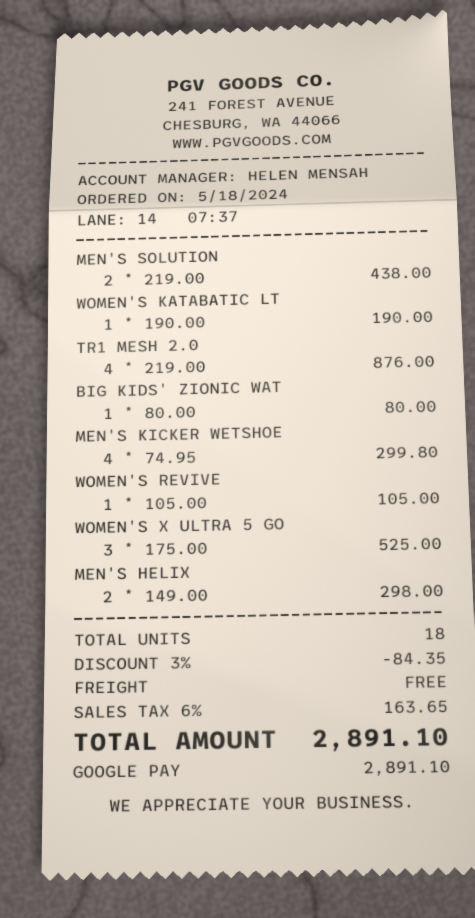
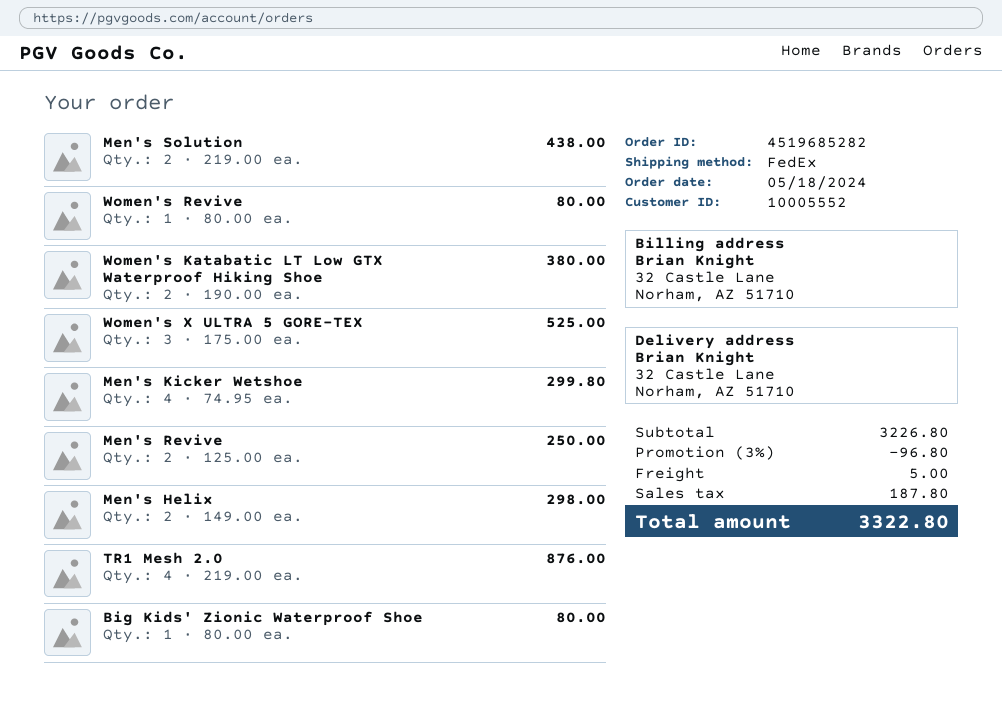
WOMEN'S KATABATIC LT: 1 x 190.00 = 190.00 -> 2 x 190.00 = 380.00
WOMEN'S REVIVE: 1 x 105.00 = 105.00 -> 1 x 80.00 = 80.00
Men's Revive: none -> 2 x 125.00 = 250.00
discount: 3% = 84.35 -> 3% = 96.80
shipping: 0.00 -> 5.00
tax: 163.65 -> 187.80
total: 2891.10 -> 3322.80

